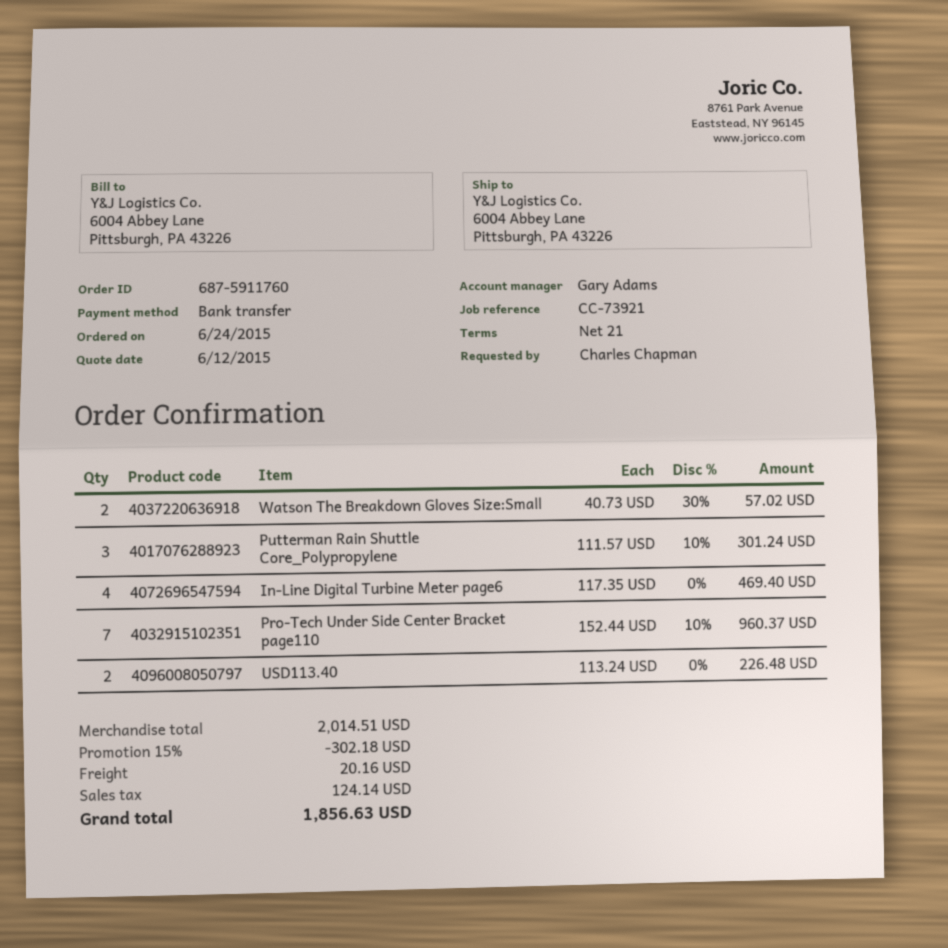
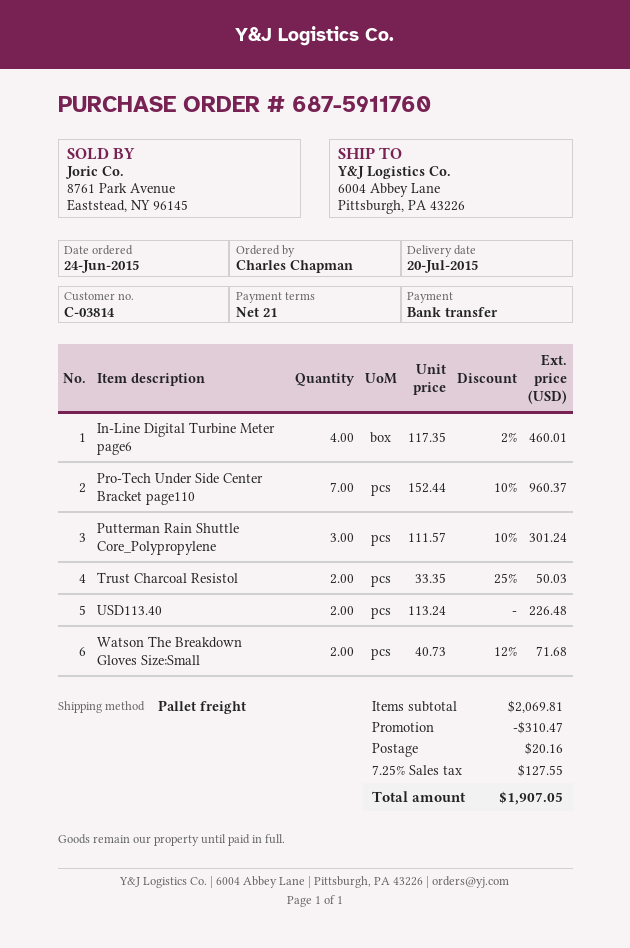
Watson The Breakdown Gloves Size:Small: 2 x 40.73 - 30% = 57.02 -> 2 x 40.73 - 12% = 71.68
In-Line Digital Turbine Meter page6: 4 x 117.35 = 469.40 -> 4 x 117.35 - 2% = 460.01
Trust Charcoal Resistol: none -> 2 x 33.35 - 25% = 50.03
subtotal: 2014.51 -> 2069.81
discount: 302.18 -> 310.47
tax: 124.14 -> 127.55
total: 1856.63 -> 1907.05

